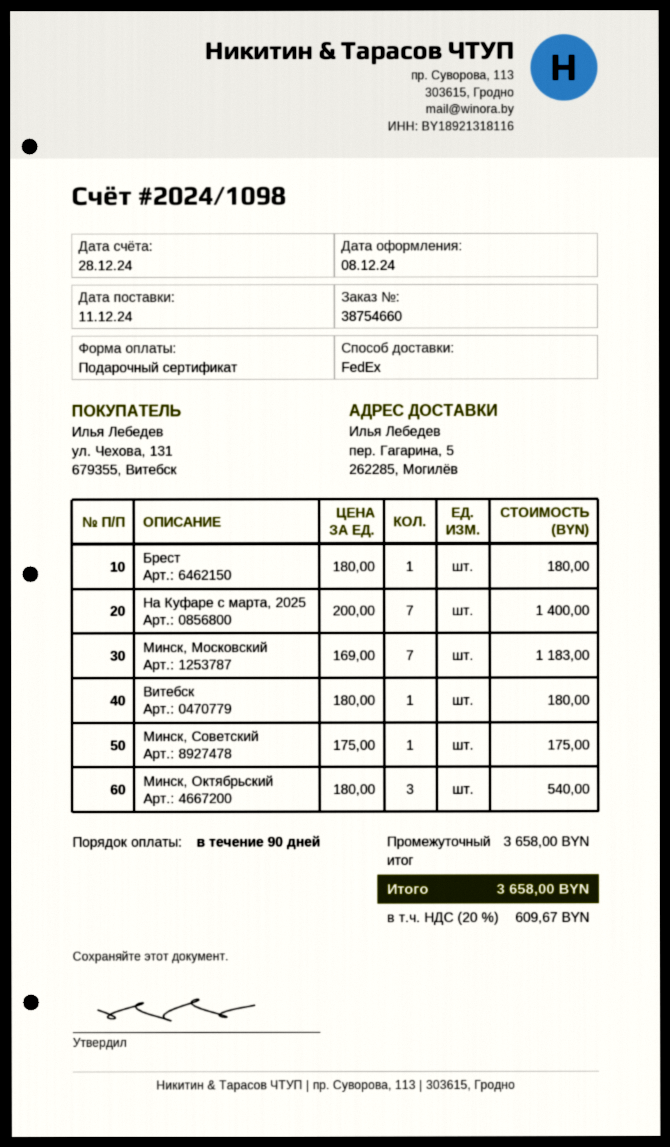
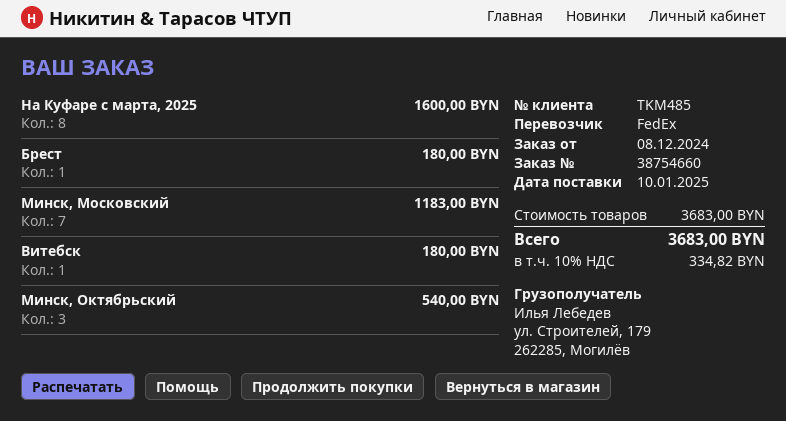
delivery date: 2024-12-11 -> 2025-01-10
ship to: пер. Гагарина, 5, 262285, Могилёв -> ул. Строителей, 179, 262285, Могилёв
На Куфаре с марта, 2025: 7 for 1400.00 -> 8 for 1600.00
Минск, Советский: 1 for 175.00 -> none
subtotal: 3658.00 -> 3683.00
tax: 20% = 609.67 -> 10% = 334.82
total: 3658.00 -> 3683.00

